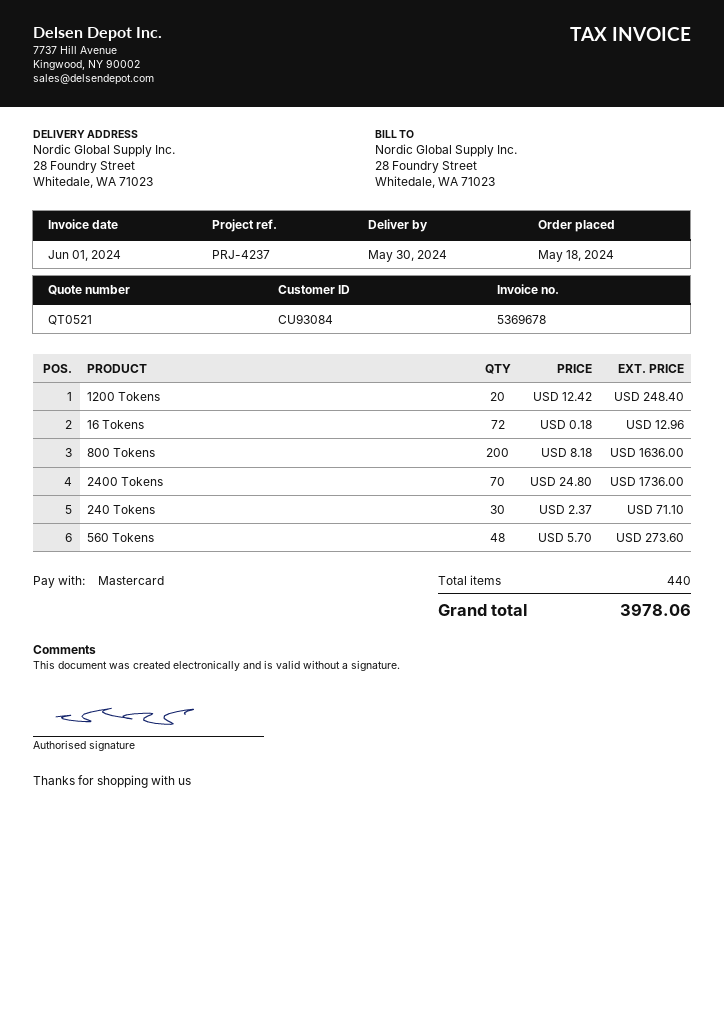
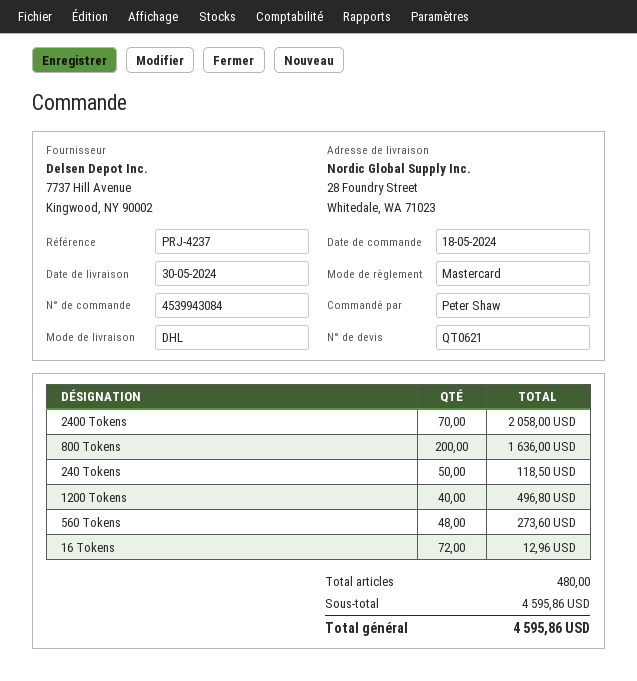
quote number: QT0521 -> QT0621
1200 Tokens: 20 for 248.40 -> 40 for 496.80
2400 Tokens: 70 for 1736.00 -> 70 for 2058.00
240 Tokens: 30 for 71.10 -> 50 for 118.50
total quantity: 440 -> 480
total: 3978.06 -> 4595.86

